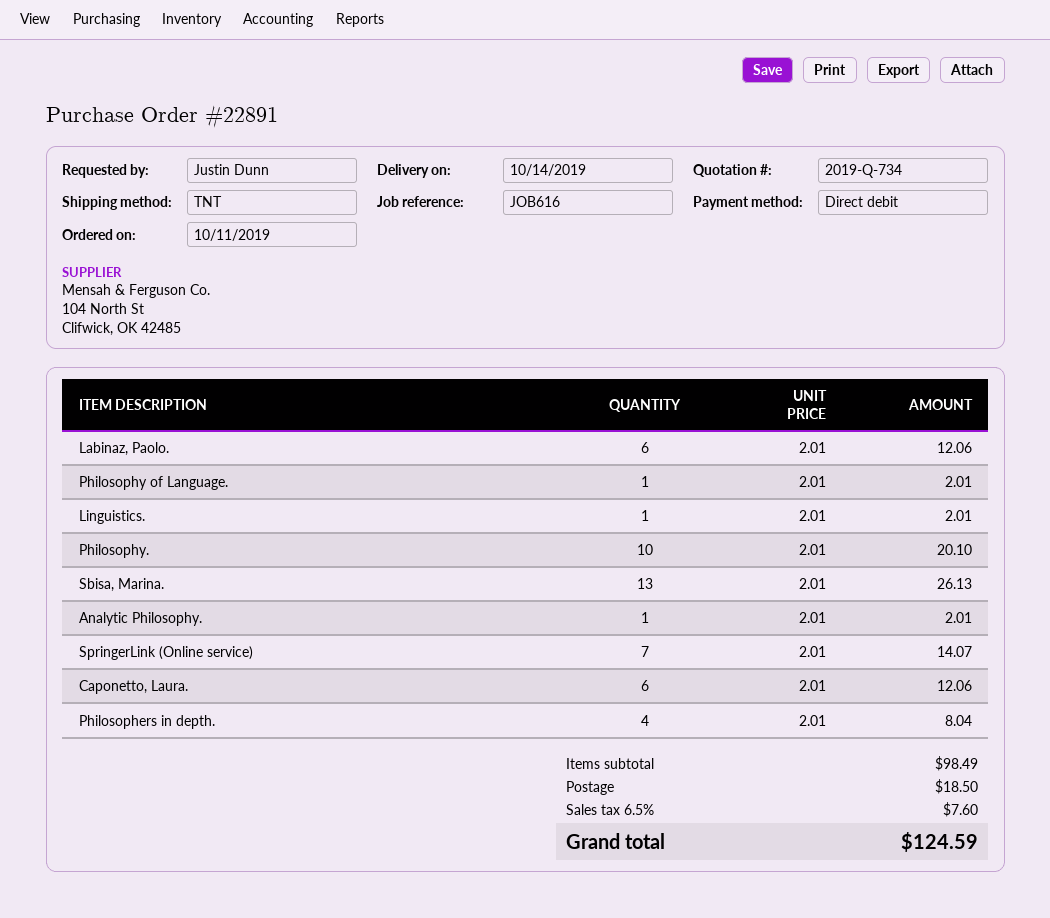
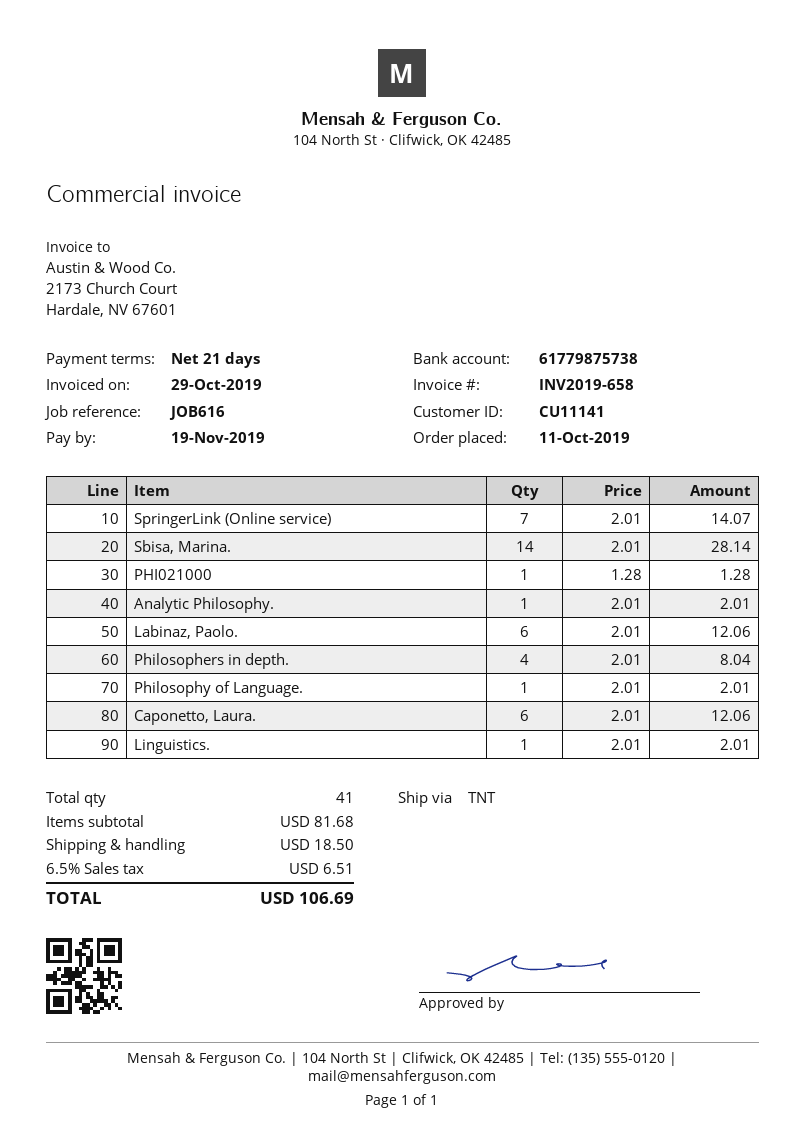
Philosophy.: 10 x 2.01 = 20.10 -> none
Sbisa, Marina.: 13 x 2.01 = 26.13 -> 14 x 2.01 = 28.14
PHI021000: none -> 1 x 1.28 = 1.28
subtotal: 98.49 -> 81.68
tax: 6.5% = 7.60 -> 6.5% = 6.51
total: 124.59 -> 106.69

